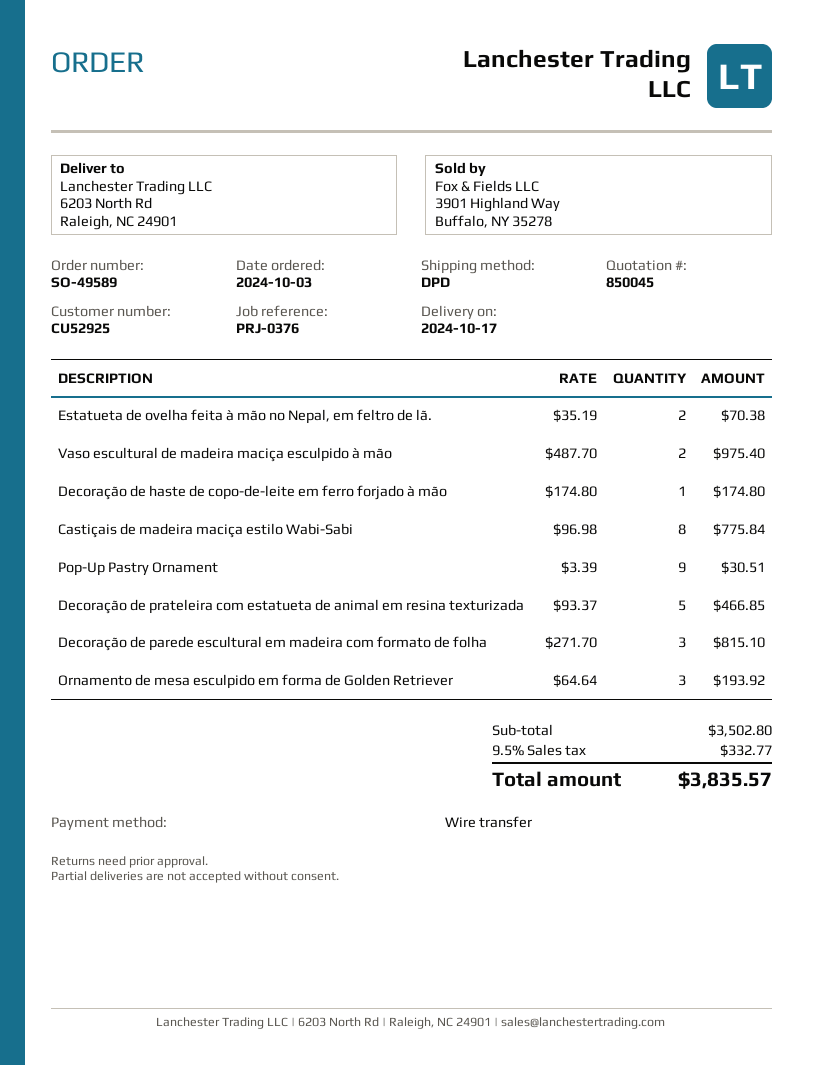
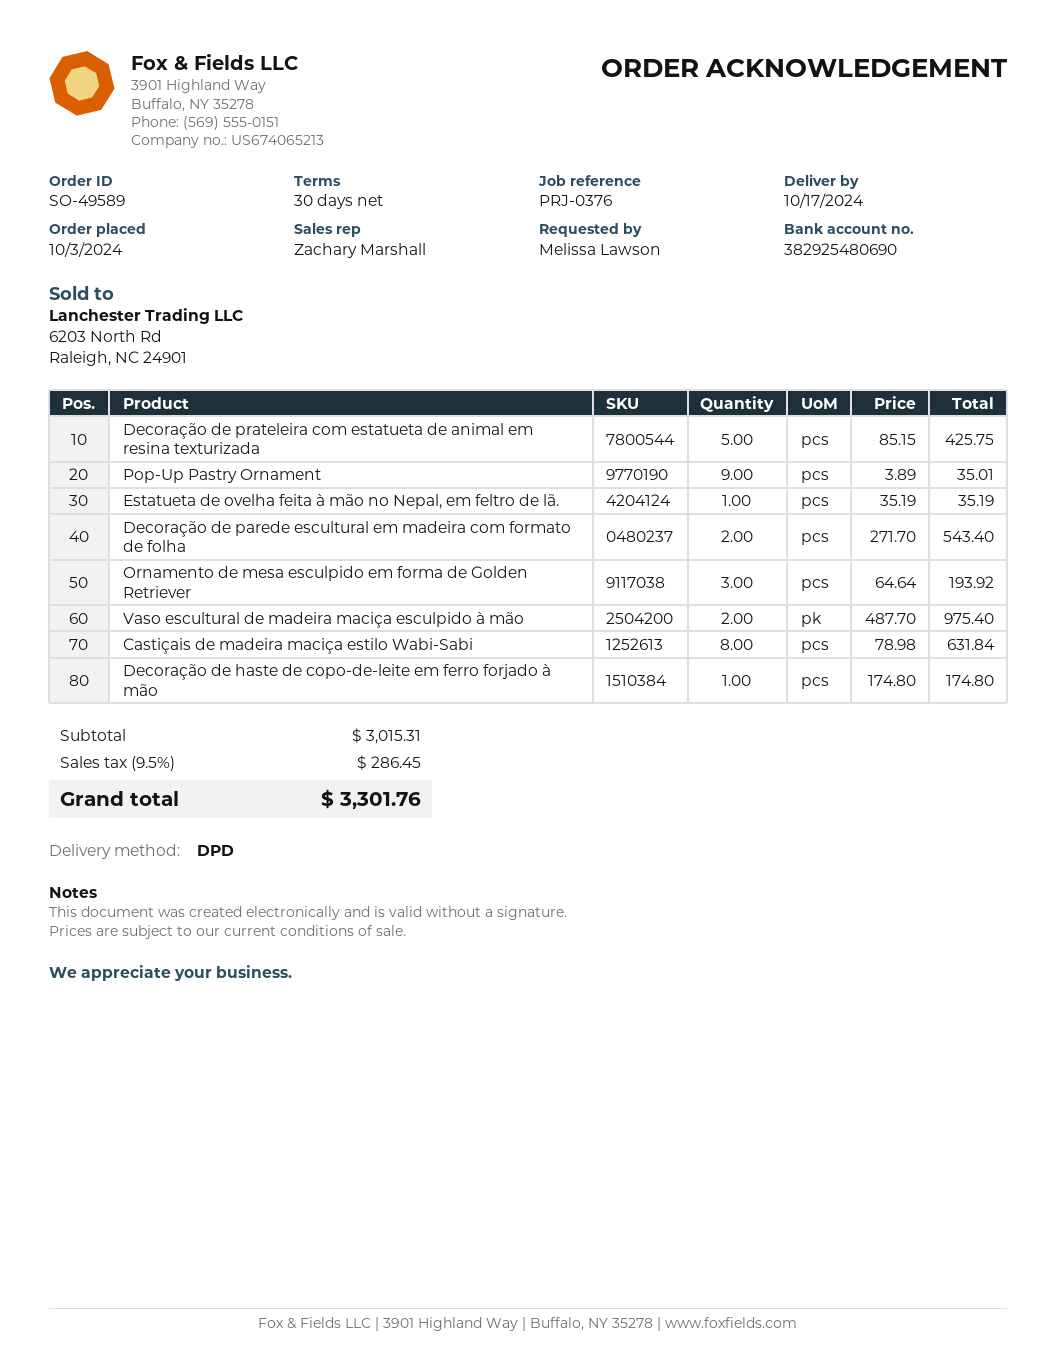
Estatueta de ovelha feita à mão no Nepal, em feltro de lã.: 2 x 35.19 = 70.38 -> 1 x 35.19 = 35.19
Castiçais de madeira maciça estilo Wabi-Sabi: 8 x 96.98 = 775.84 -> 8 x 78.98 = 631.84
Pop-Up Pastry Ornament: 9 x 3.39 = 30.51 -> 9 x 3.89 = 35.01
Decoração de prateleira com estatueta de animal em resina texturizada: 5 x 93.37 = 466.85 -> 5 x 85.15 = 425.75
Decoração de parede escultural em madeira com formato de folha: 3 x 271.70 = 815.10 -> 2 x 271.70 = 543.40
subtotal: 3502.80 -> 3015.31
tax: 9.5% = 332.77 -> 9.5% = 286.45
total: 3835.57 -> 3301.76

